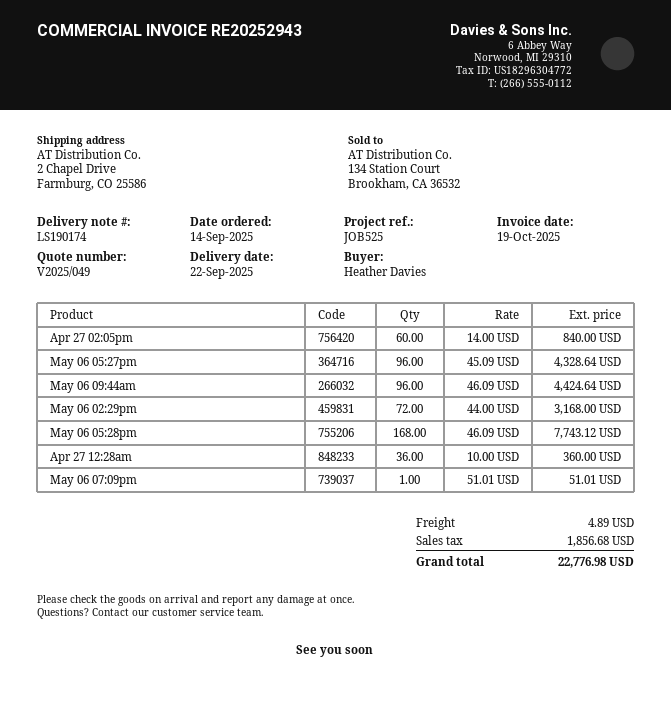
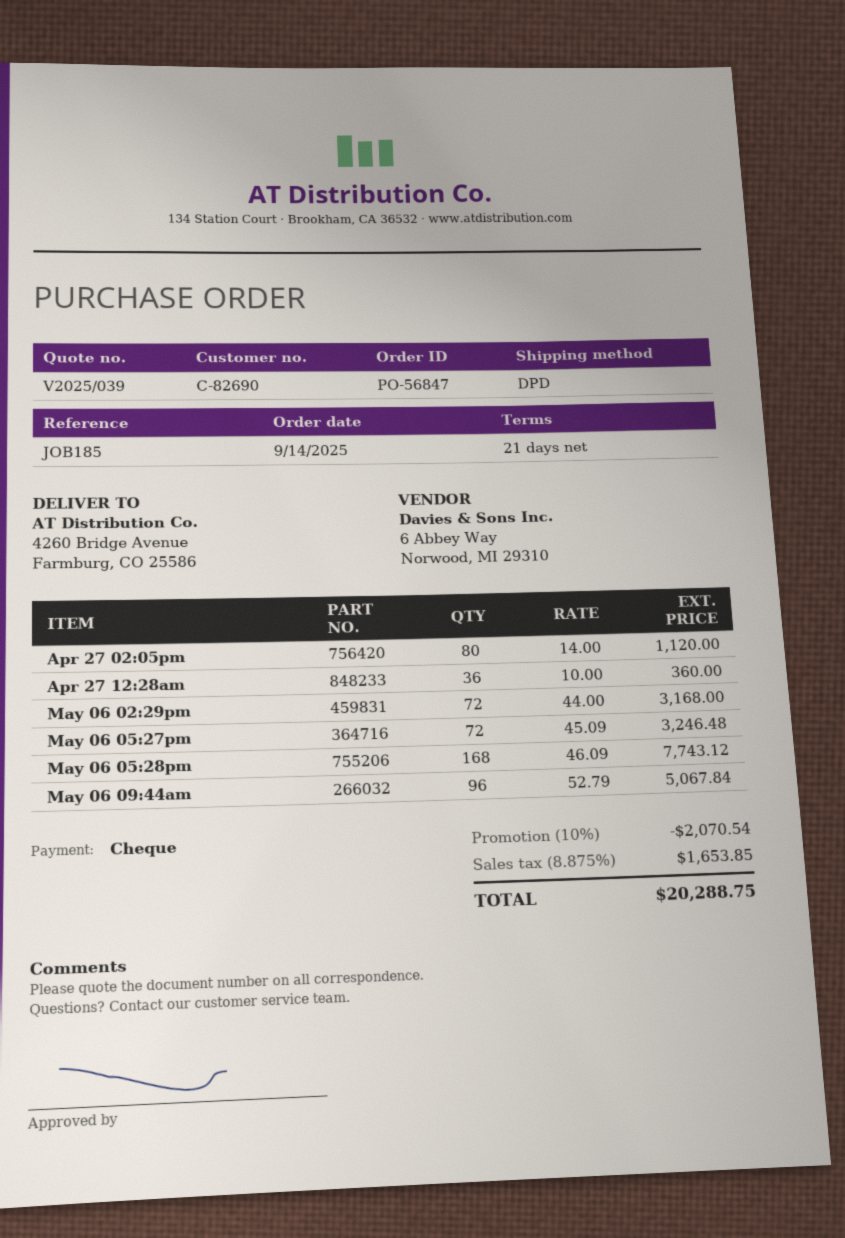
quote number: V2025/049 -> V2025/039
reference: JOB525 -> JOB185
ship to: 2 Chapel Drive, Farmburg, CO 25586 -> 4260 Bridge Avenue, Farmburg, CO 25586
Apr 27 02:05pm: 60 x 14.00 = 840.00 -> 80 x 14.00 = 1120.00
May 06 05:27pm: 96 x 45.09 = 4328.64 -> 72 x 45.09 = 3246.48
May 06 09:44am: 96 x 46.09 = 4424.64 -> 96 x 52.79 = 5067.84
May 06 07:09pm: 1 x 51.01 = 51.01 -> none
discount: none -> 10% = 2070.54
shipping: 4.89 -> none
tax: 1856.68 -> 1653.85
total: 22776.98 -> 20288.75

